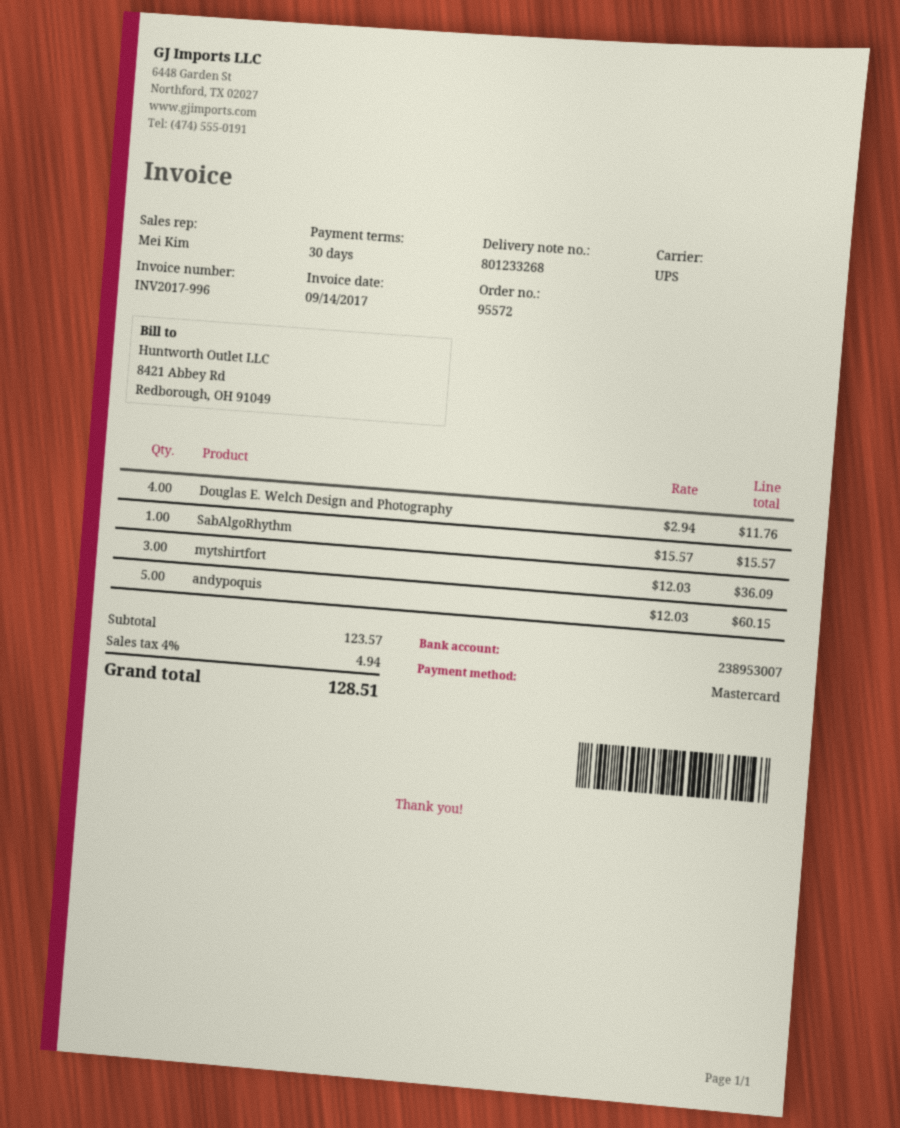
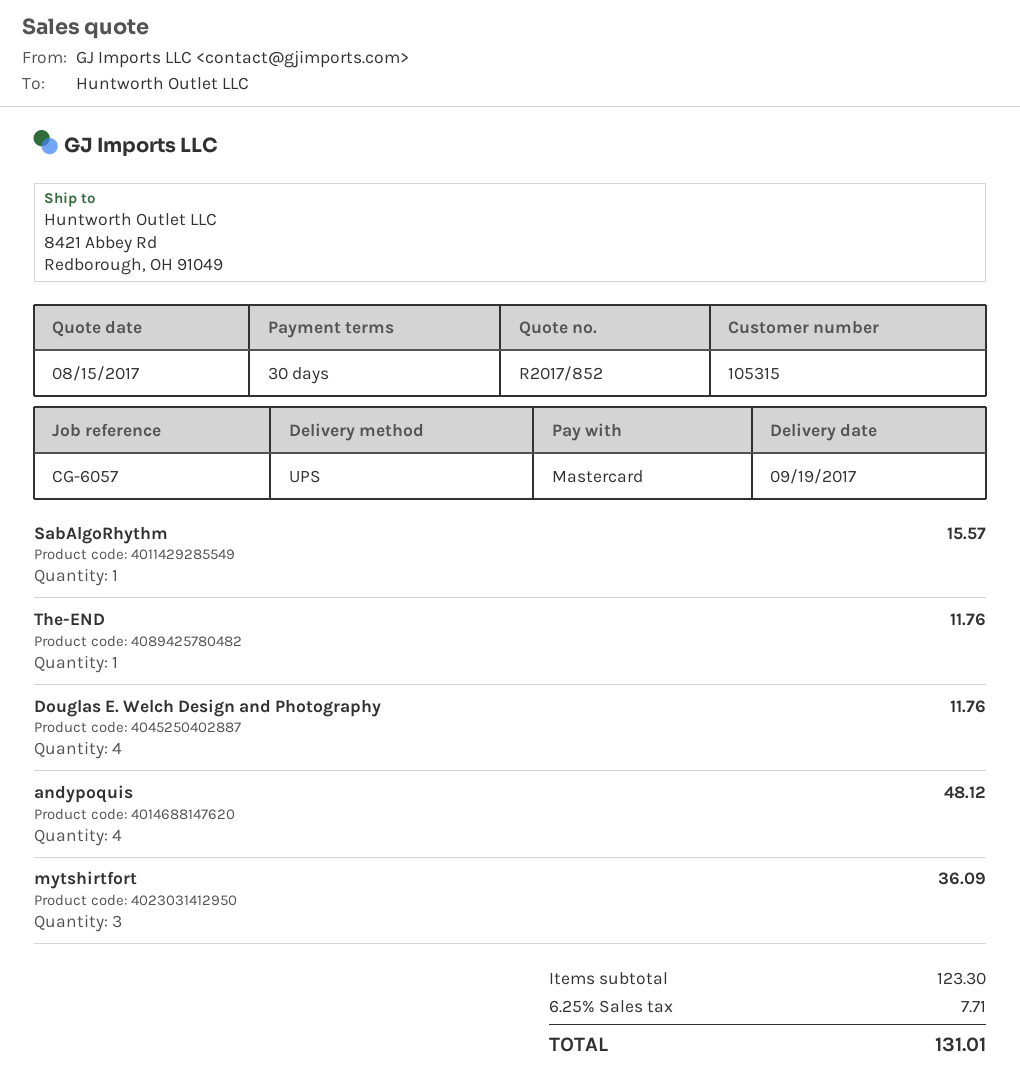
andypoquis: 5 for 60.15 -> 4 for 48.12
The-END: none -> 1 for 11.76
subtotal: 123.57 -> 123.30
tax: 4% = 4.94 -> 6.25% = 7.71
total: 128.51 -> 131.01

